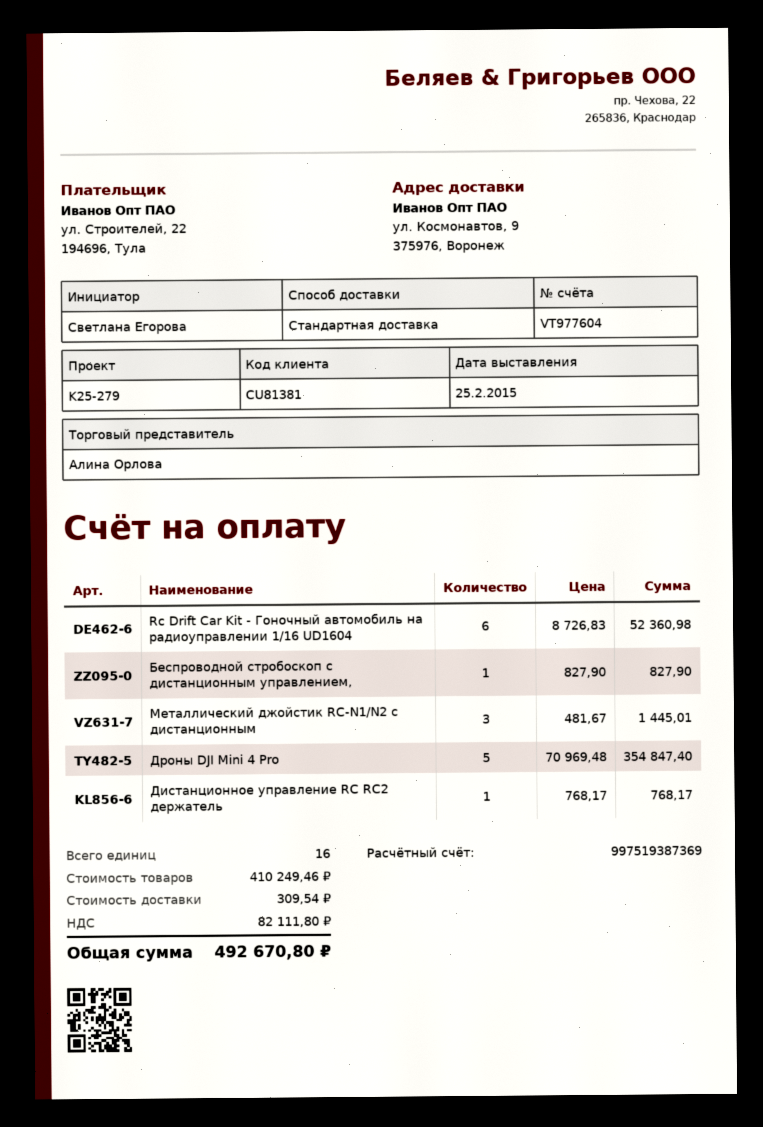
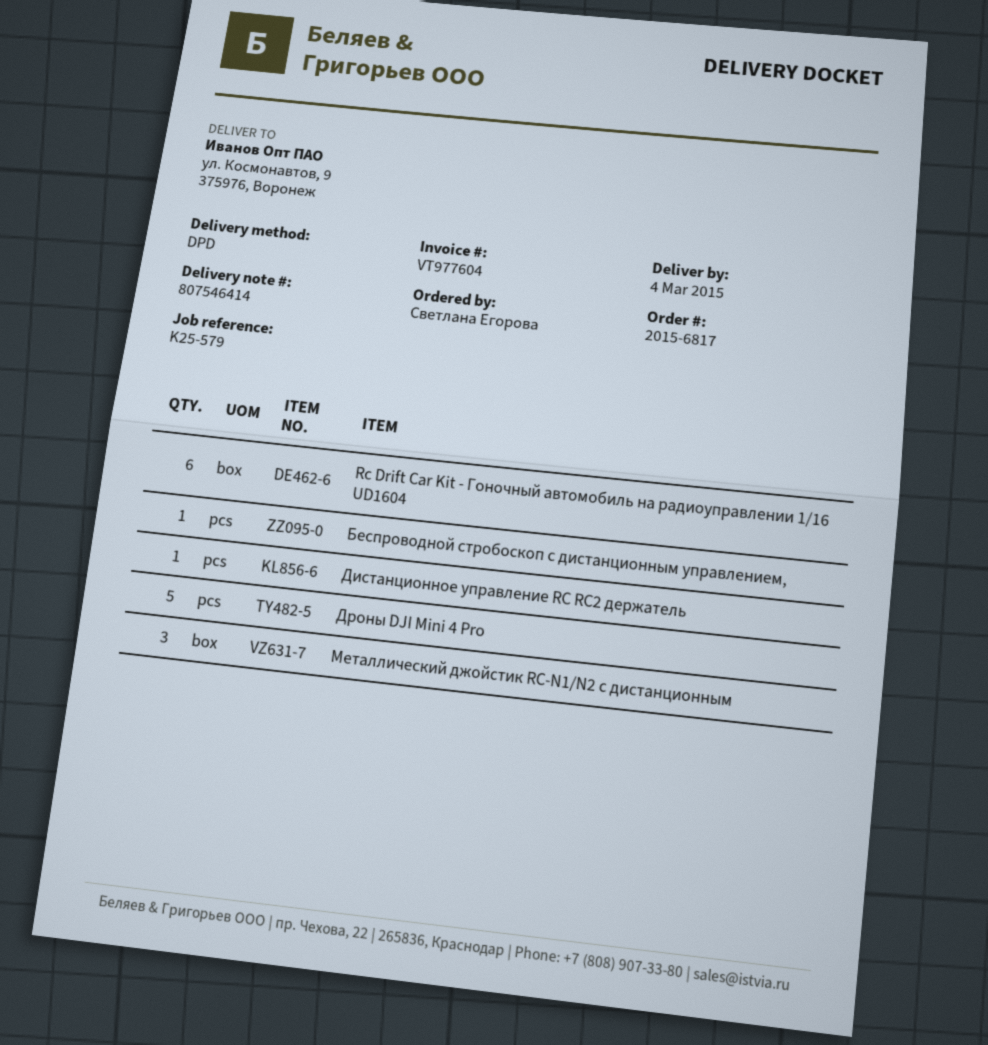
reference: K25-279 -> K25-579
shipping method: standard -> DPD

